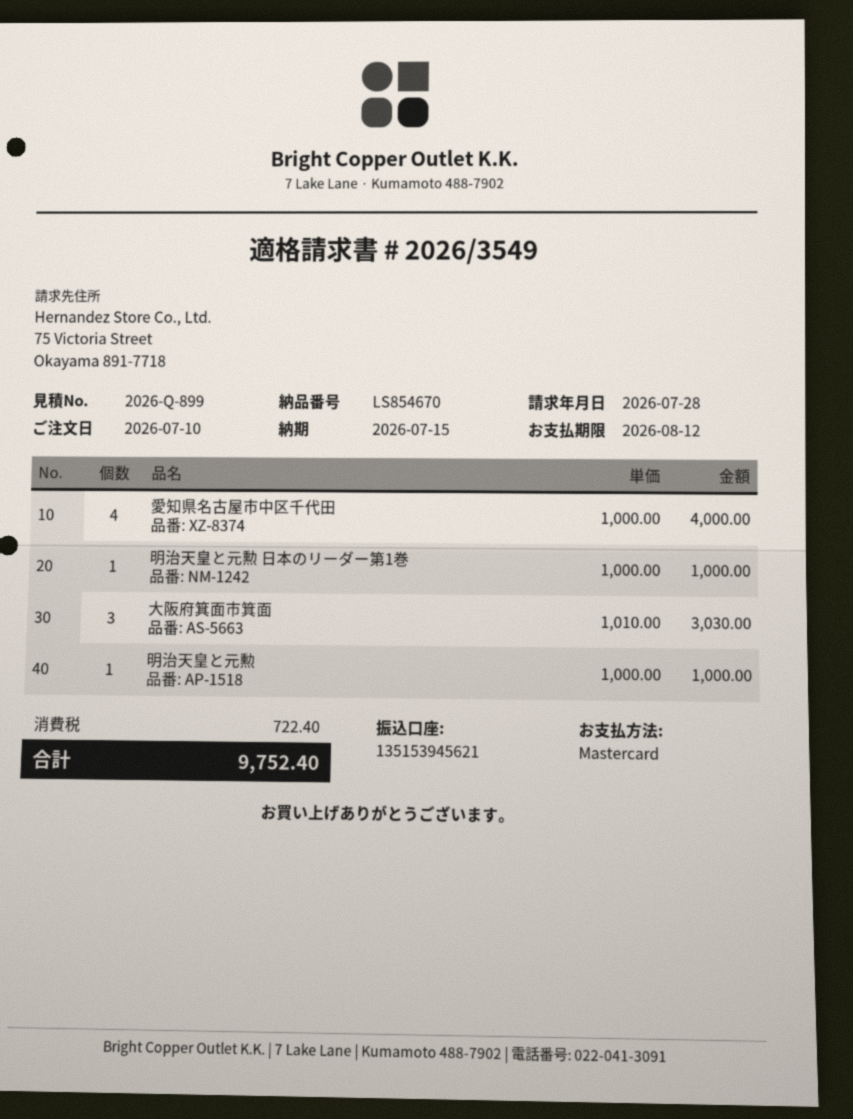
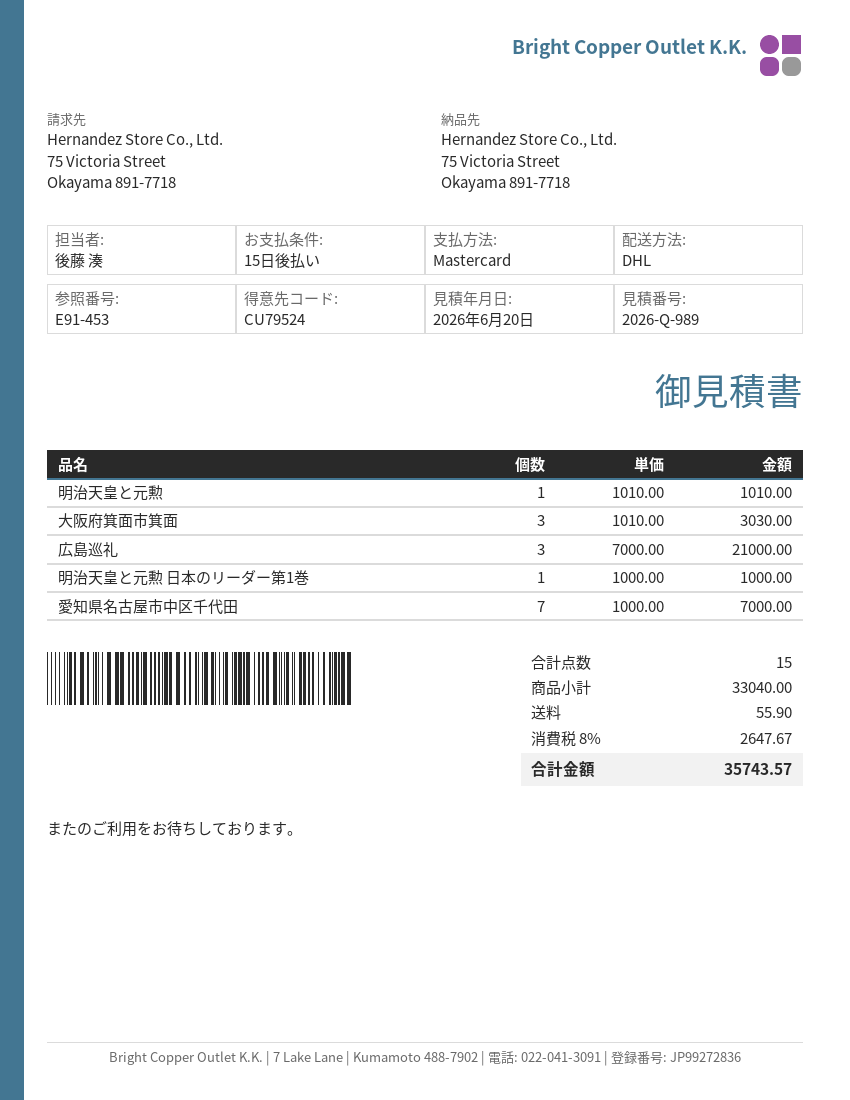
quote number: 2026-Q-899 -> 2026-Q-989
愛知県名古屋市中区千代田: 4 x 1000.00 = 4000.00 -> 7 x 1000.00 = 7000.00
明治天皇と元勲: 1 x 1000.00 = 1000.00 -> 1 x 1010.00 = 1010.00
広島巡礼: none -> 3 x 7000.00 = 21000.00
shipping: none -> 55.90
tax: 722.40 -> 2647.67
total: 9752.40 -> 35743.57

